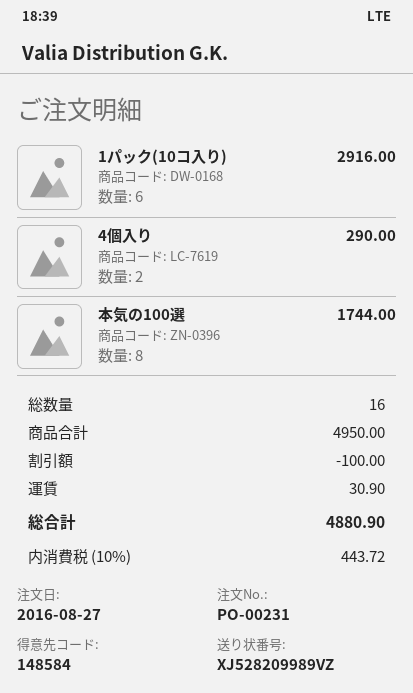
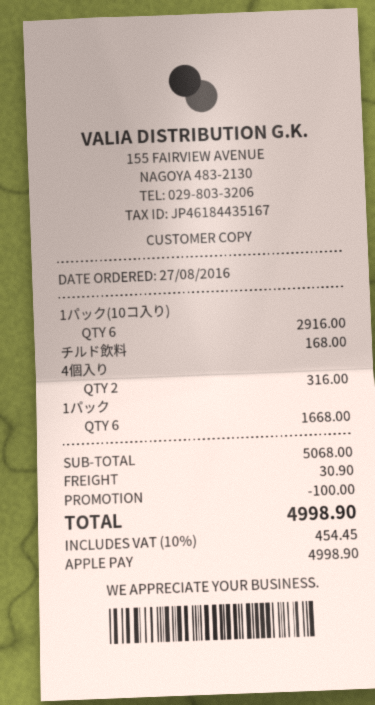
4個入り: 2 for 290.00 -> 2 for 316.00
本気の100選: 8 for 1744.00 -> none
チルド飲料: none -> 1 for 168.00
1パック: none -> 6 for 1668.00
subtotal: 4950.00 -> 5068.00
tax: 10% = 443.72 -> 10% = 454.45
total: 4880.90 -> 4998.90

